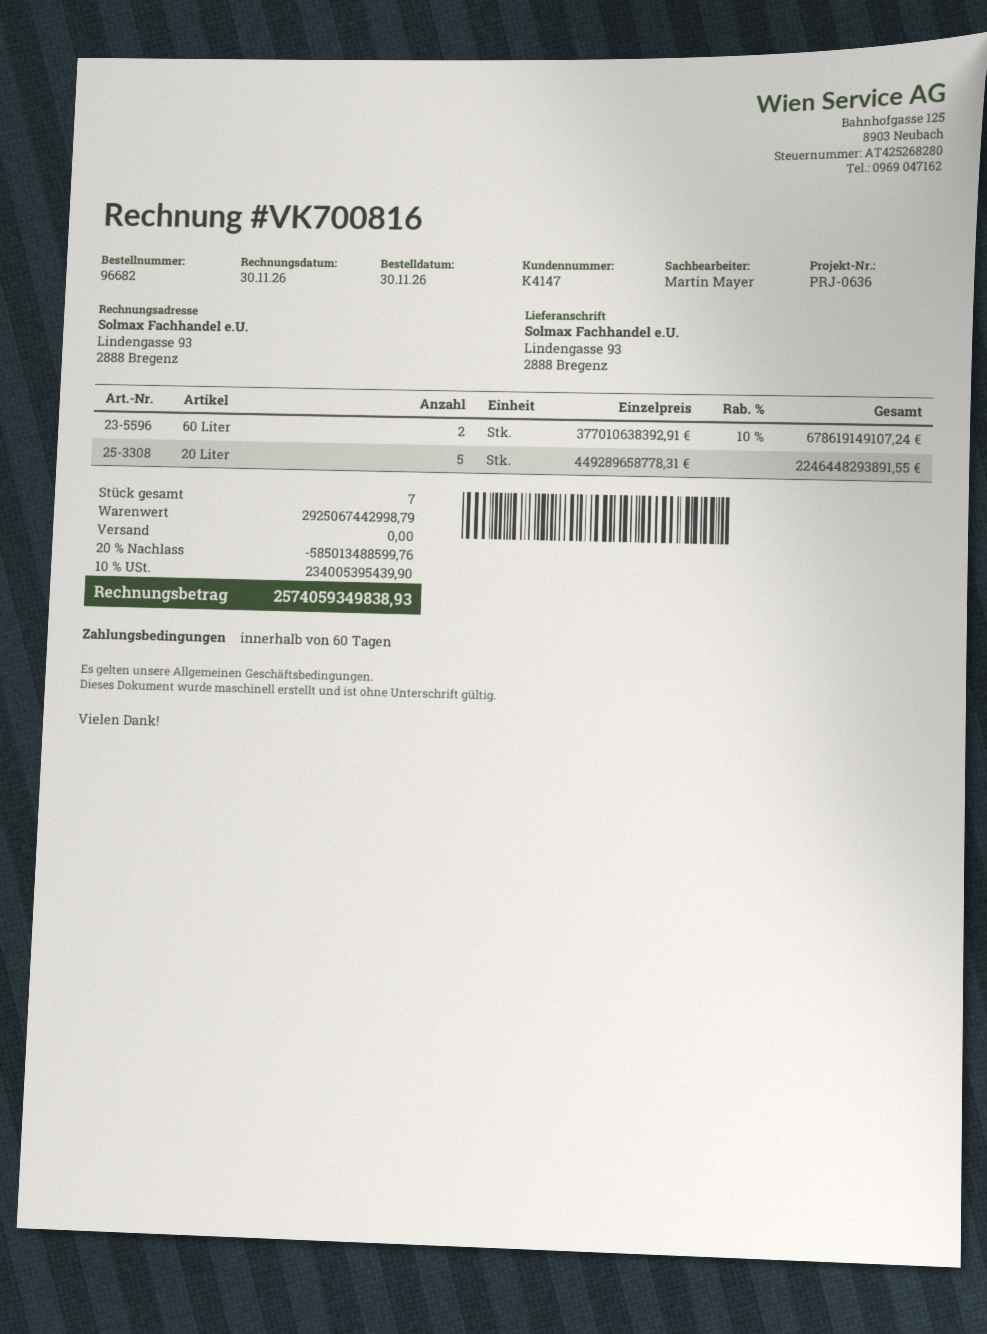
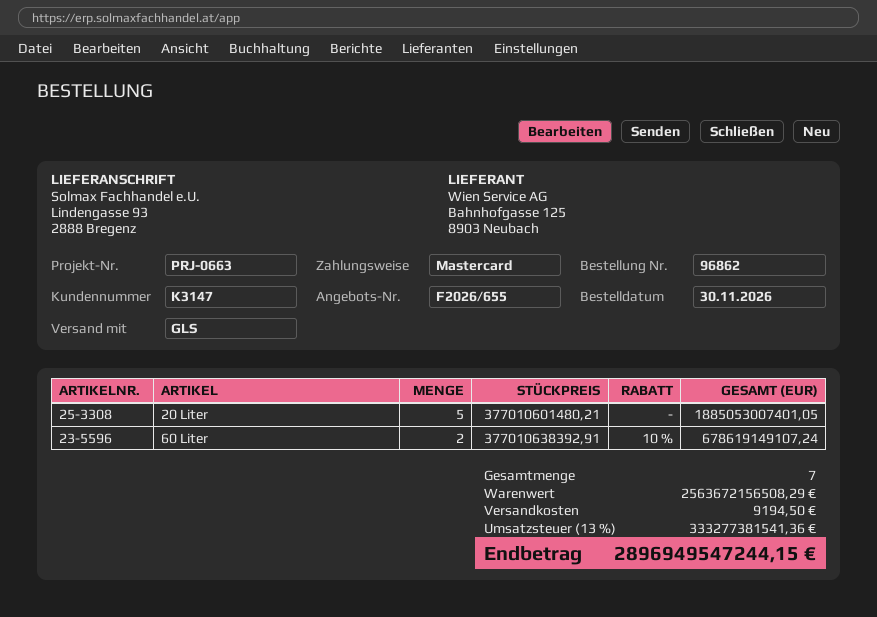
order number: 96682 -> 96862
customer number: K4147 -> K3147
reference: PRJ-0636 -> PRJ-0663
20 Liter: 5 x 449289658778.31 = 2246448293891.55 -> 5 x 377010601480.21 = 1885053007401.05
subtotal: 2925067442998.79 -> 2563672156508.29
discount: 20% = 585013488599.76 -> none
shipping: 0.00 -> 9194.50
tax: 10% = 234005395439.90 -> 13% = 333277381541.36
total: 2574059349838.93 -> 2896949547244.15

